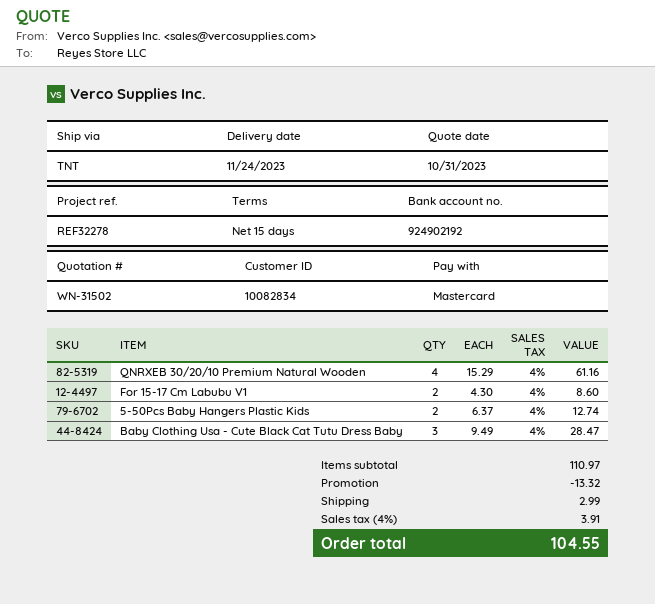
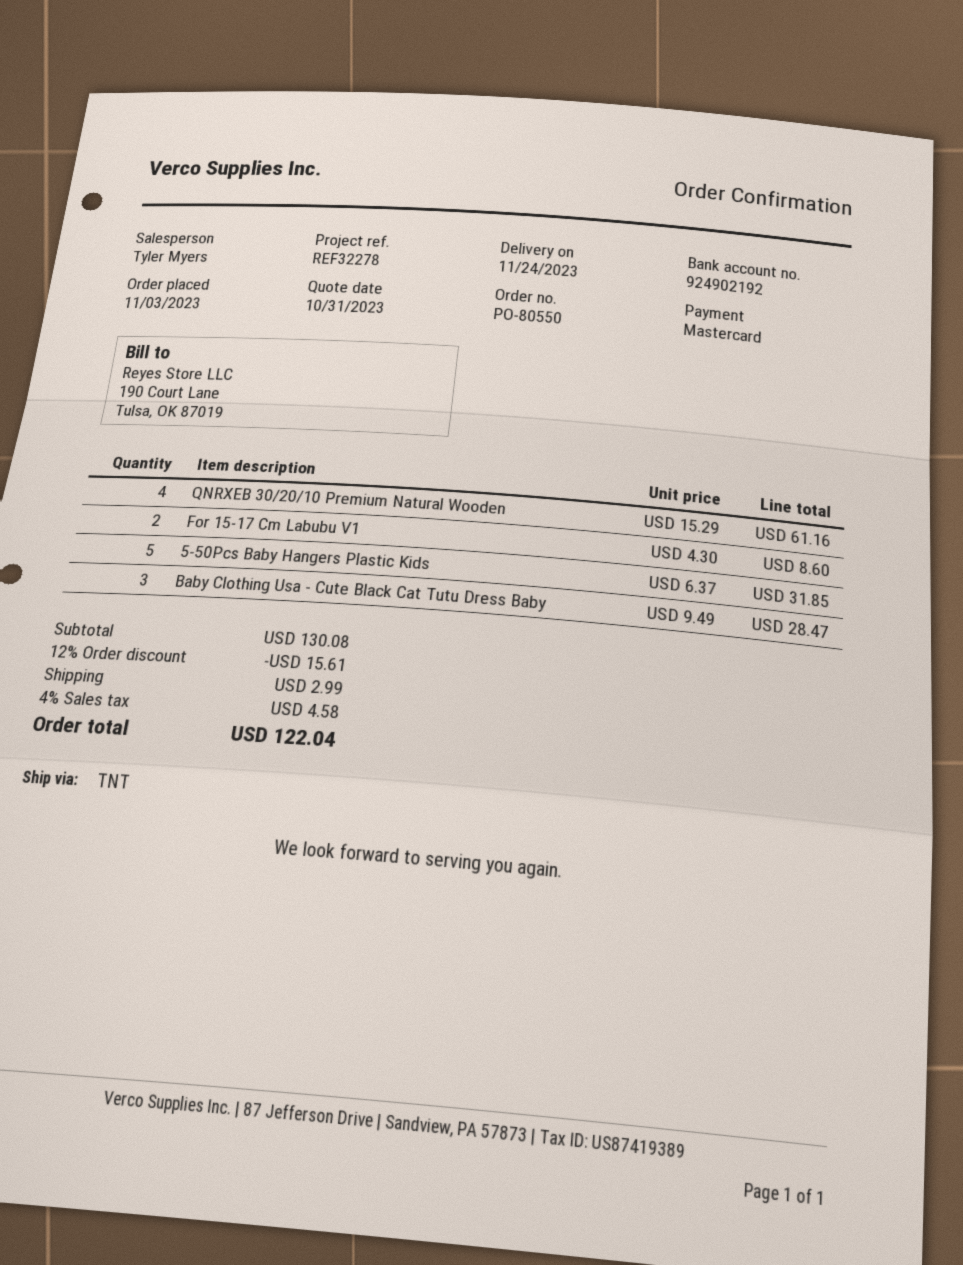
5-50Pcs Baby Hangers Plastic Kids: 2 x 6.37 = 12.74 -> 5 x 6.37 = 31.85
subtotal: 110.97 -> 130.08
discount: 13.32 -> 15.61
tax: 4% = 3.91 -> 4% = 4.58
total: 104.55 -> 122.04

